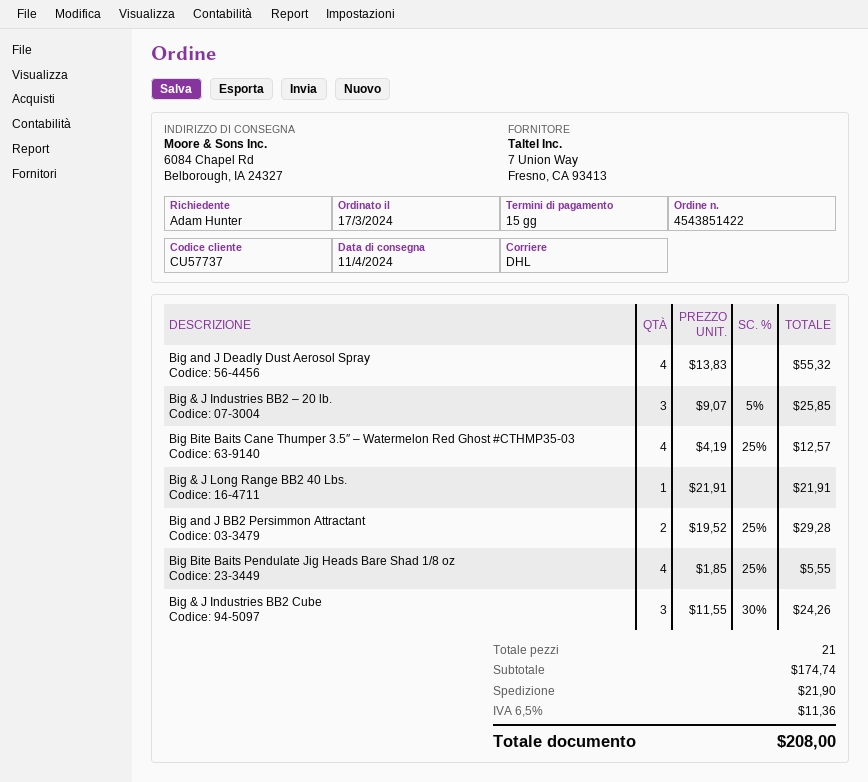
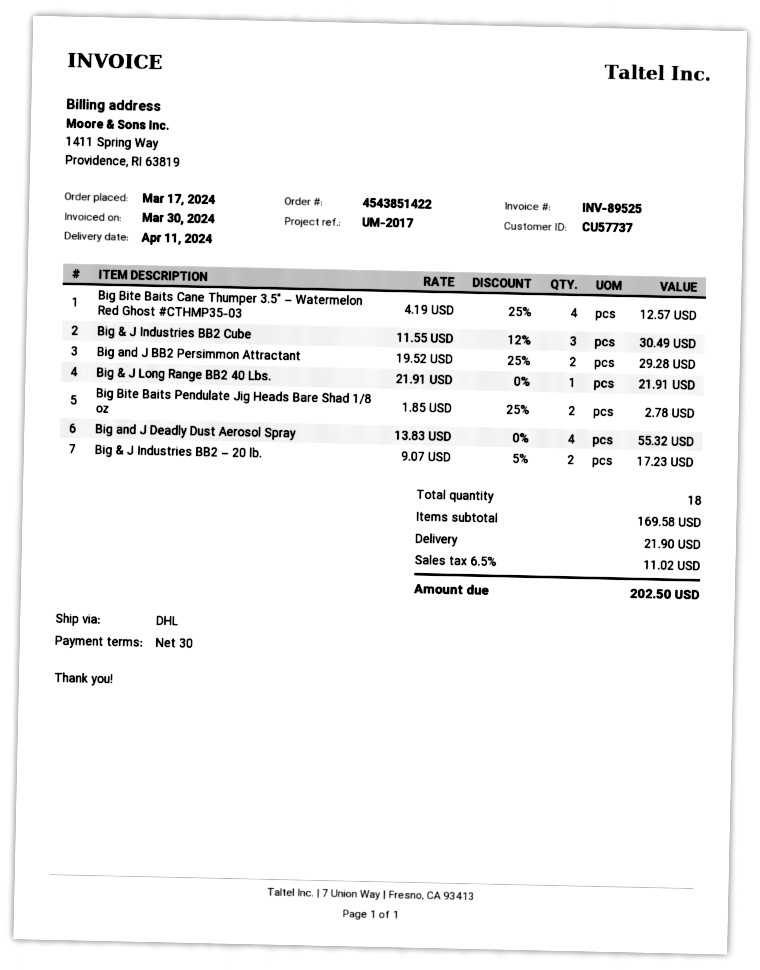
payment terms: 15 days -> 30 days
Big & J Industries BB2 – 20 lb.: 3 x 9.07 - 5% = 25.85 -> 2 x 9.07 - 5% = 17.23
Big Bite Baits Pendulate Jig Heads Bare Shad 1/8 oz: 4 x 1.85 - 25% = 5.55 -> 2 x 1.85 - 25% = 2.78
Big & J Industries BB2 Cube: 3 x 11.55 - 30% = 24.26 -> 3 x 11.55 - 12% = 30.49
total quantity: 21 -> 18
subtotal: 174.74 -> 169.58
tax: 6.5% = 11.36 -> 6.5% = 11.02
total: 208.00 -> 202.50

